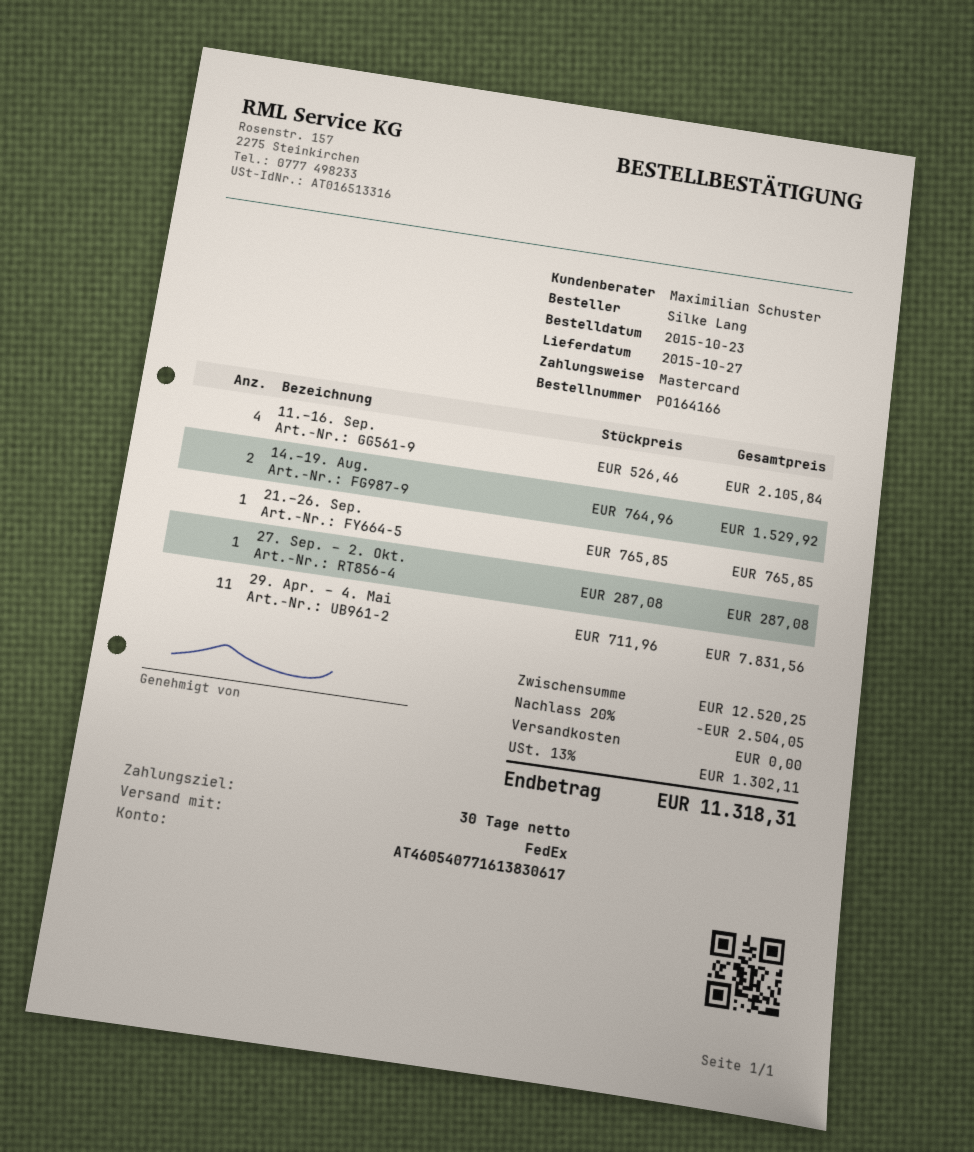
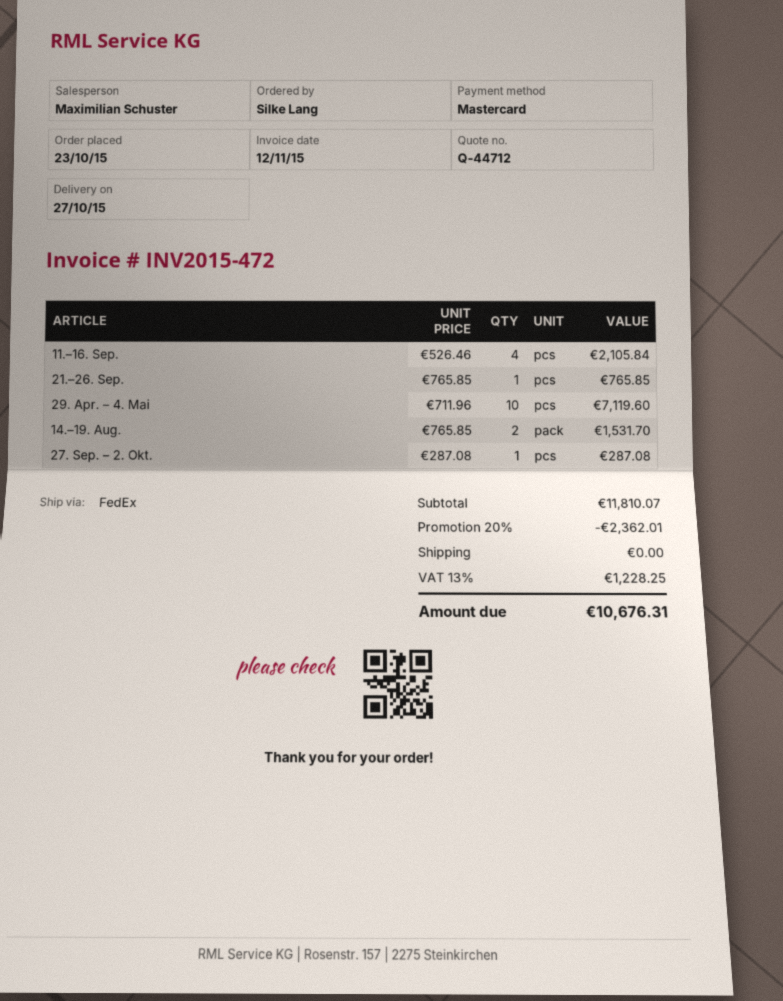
14.–19. Aug.: 2 x 764.96 = 1529.92 -> 2 x 765.85 = 1531.70
29. Apr. – 4. Mai: 11 x 711.96 = 7831.56 -> 10 x 711.96 = 7119.60
subtotal: 12520.25 -> 11810.07
discount: 20% = 2504.05 -> 20% = 2362.01
tax: 13% = 1302.11 -> 13% = 1228.25
total: 11318.31 -> 10676.31

